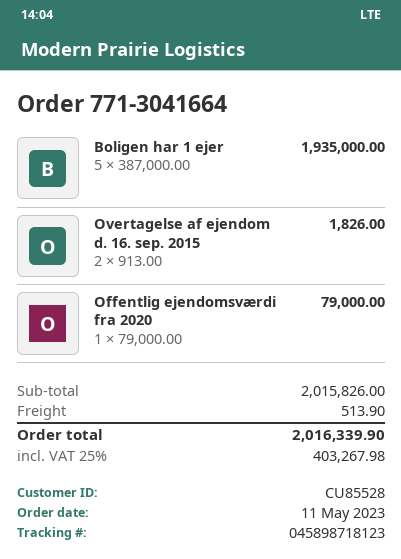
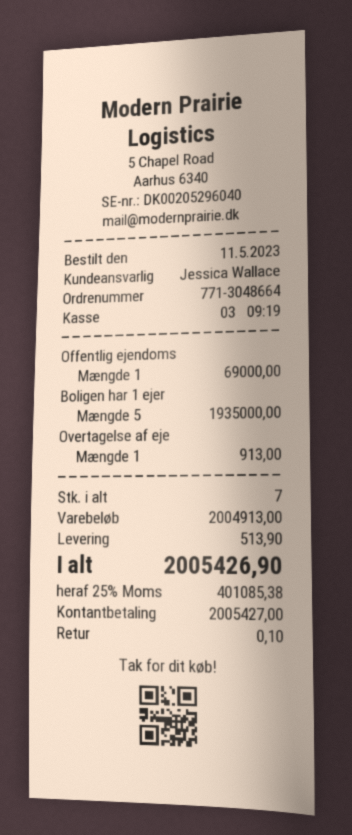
order number: 771-3041664 -> 771-3048664
Overtagelse af ejendom d. 16. sep. 2015: 2 for 1826.00 -> 1 for 913.00
Offentlig ejendomsværdi fra 2020: 1 for 79000.00 -> 1 for 69000.00
subtotal: 2015826.00 -> 2004913.00
tax: 25% = 403267.98 -> 25% = 401085.38
total: 2016339.90 -> 2005426.90

